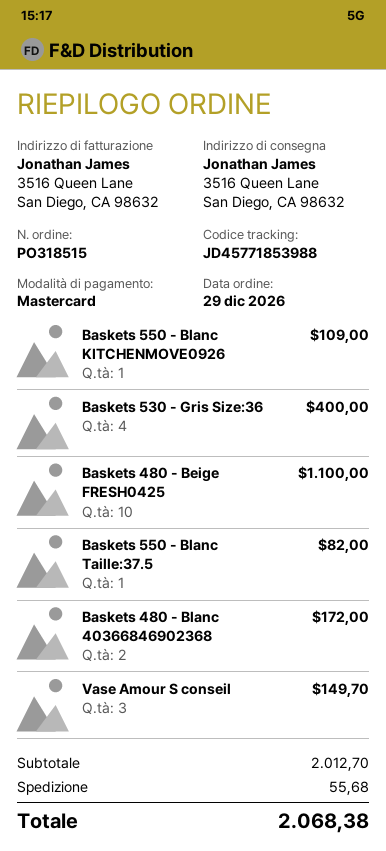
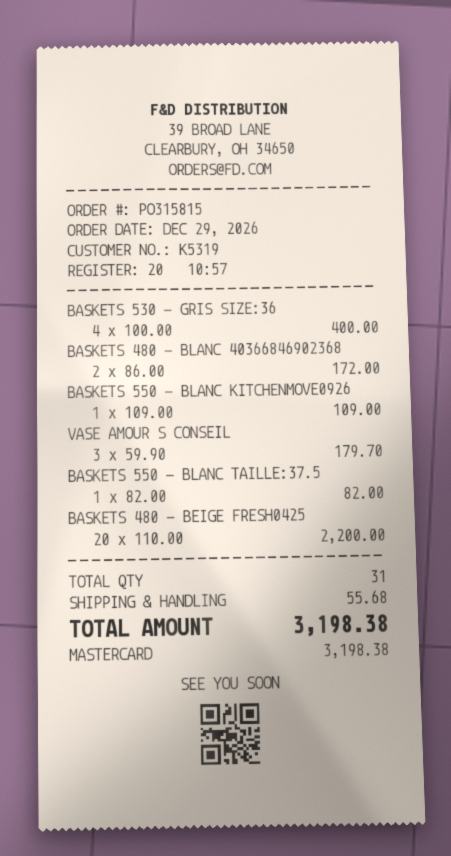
order number: PO318515 -> PO315815
Baskets 480 - Beige FRESH0425: 10 for 1100.00 -> 20 for 2200.00
Vase Amour S conseil: 3 for 149.70 -> 3 for 179.70
total: 2068.38 -> 3198.38

